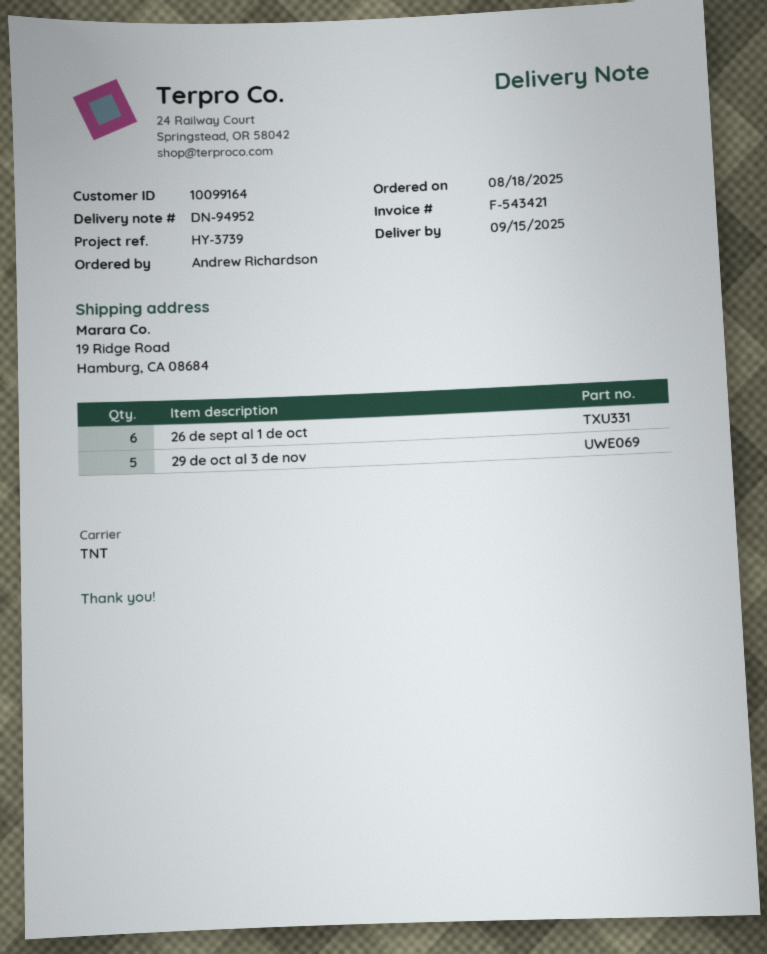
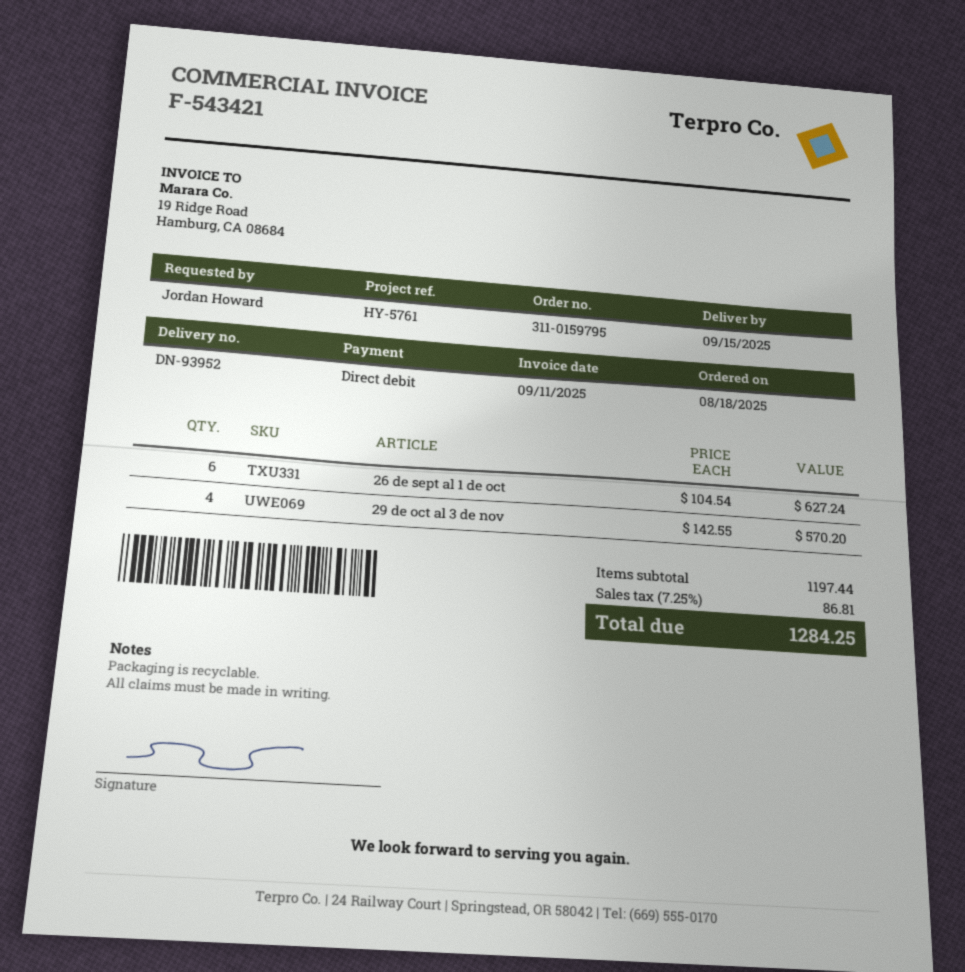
delivery note number: DN-94952 -> DN-93952
reference: HY-3739 -> HY-5761
ordered by: Andrew Richardson -> Jordan Howard
29 de oct al 3 de nov: 5 -> 4

